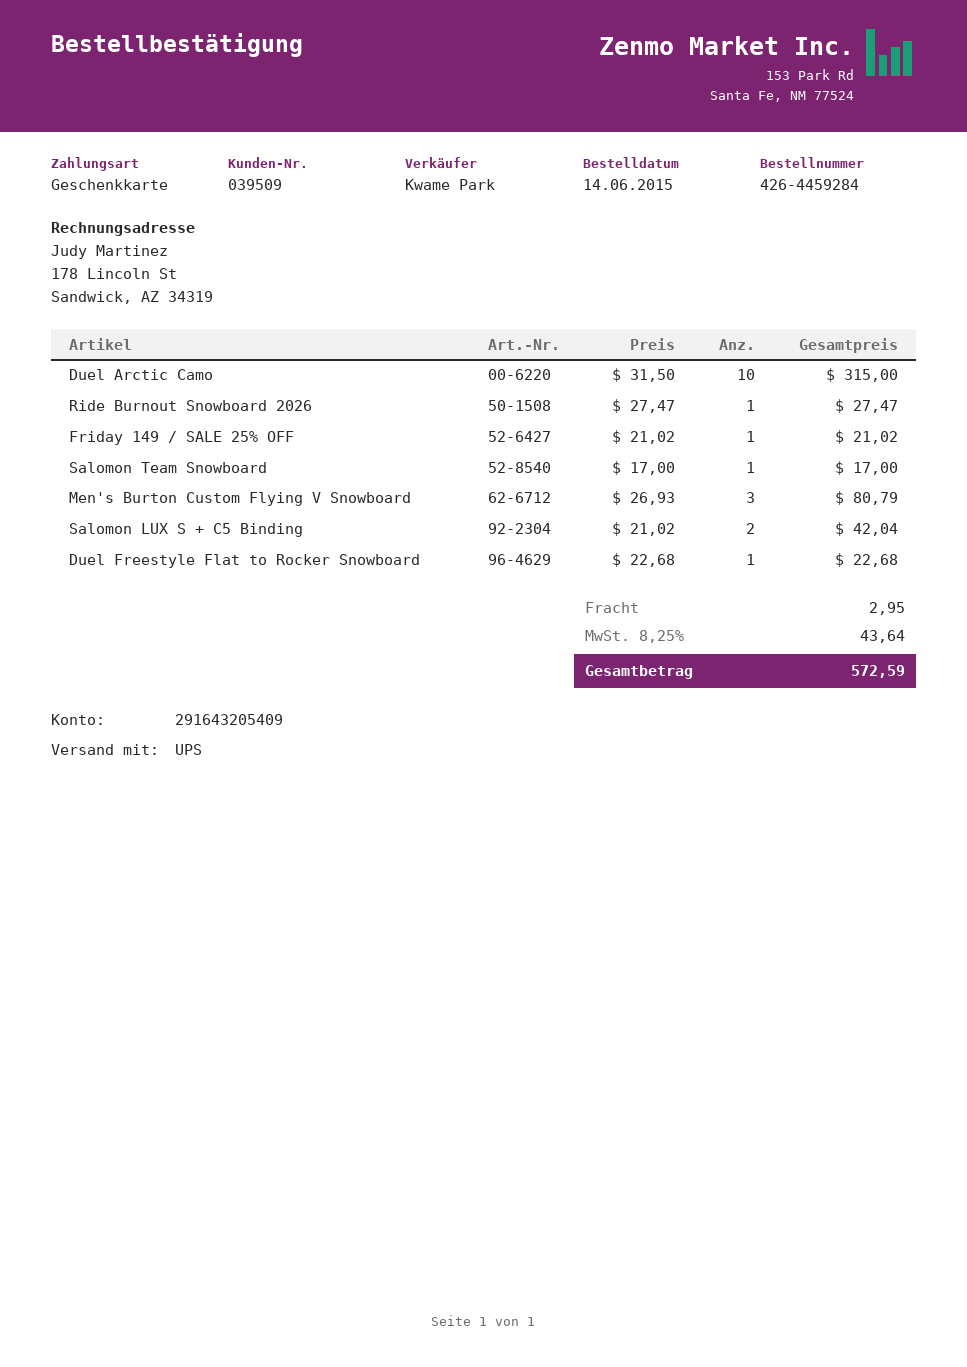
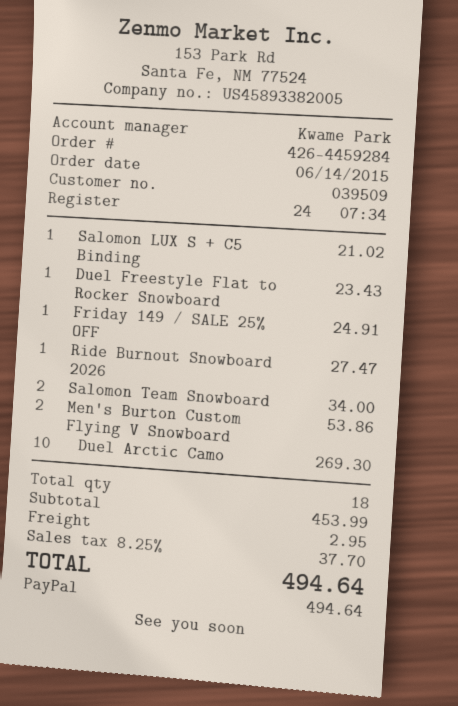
payment method: gift card -> PayPal
Duel Arctic Camo: 10 for 315.00 -> 10 for 269.30
Friday 149 / SALE 25% OFF: 1 for 21.02 -> 1 for 24.91
Salomon Team Snowboard: 1 for 17.00 -> 2 for 34.00
Men's Burton Custom Flying V Snowboard: 3 for 80.79 -> 2 for 53.86
Salomon LUX S + C5 Binding: 2 for 42.04 -> 1 for 21.02
Duel Freestyle Flat to Rocker Snowboard: 1 for 22.68 -> 1 for 23.43
tax: 8.25% = 43.64 -> 8.25% = 37.70
total: 572.59 -> 494.64

